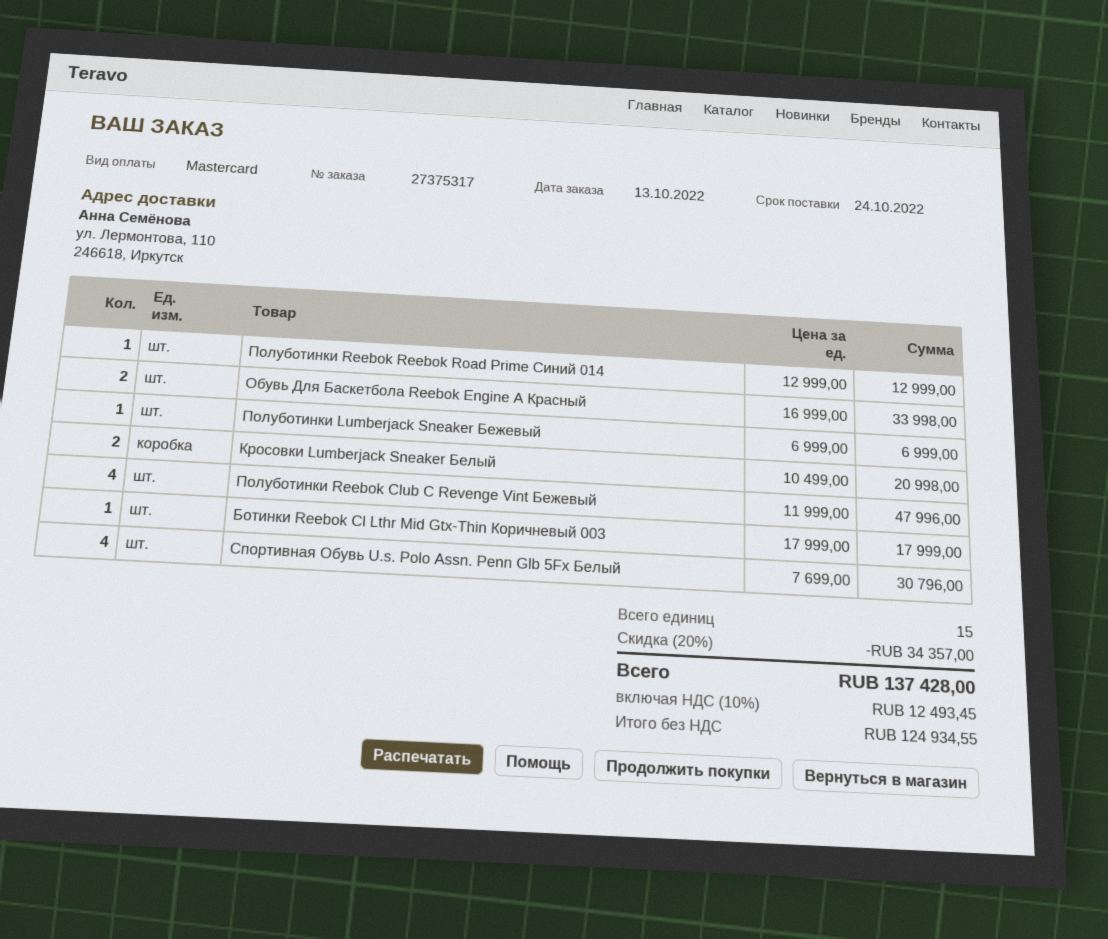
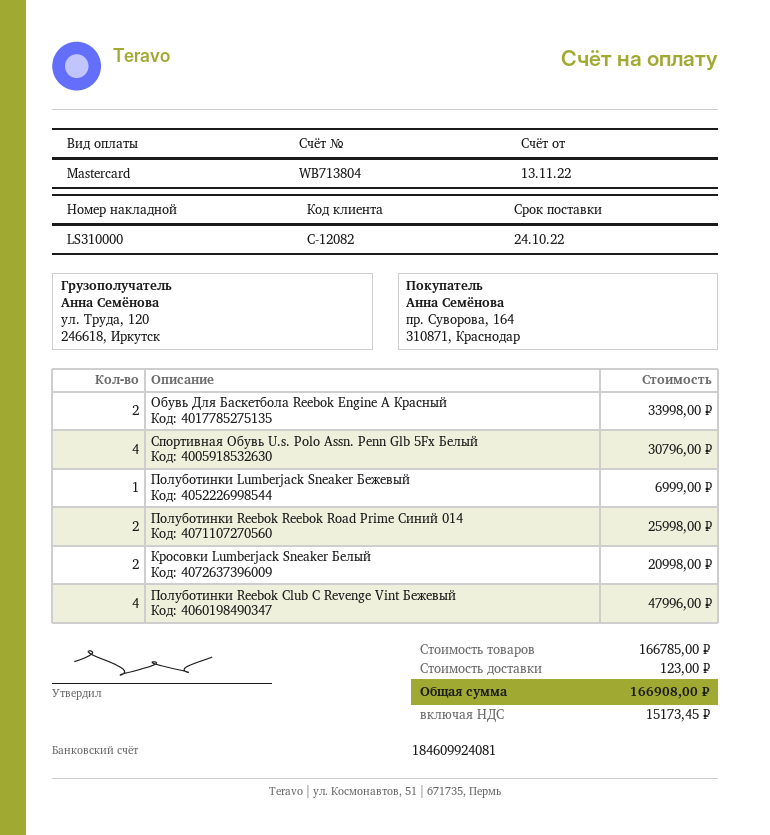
ship to: ул. Лермонтова, 110, 246618, Иркутск -> ул. Труда, 120, 246618, Иркутск
Полуботинки Reebok Reebok Road Prime Синий 014: 1 for 12999.00 -> 2 for 25998.00
Ботинки Reebok Cl Lthr Mid Gtx-Thin Коричневый 003: 1 for 17999.00 -> none
discount: 20% = 34357.00 -> none
shipping: none -> 123.00
tax: 12493.45 -> 15173.45
total: 137428.00 -> 166908.00

